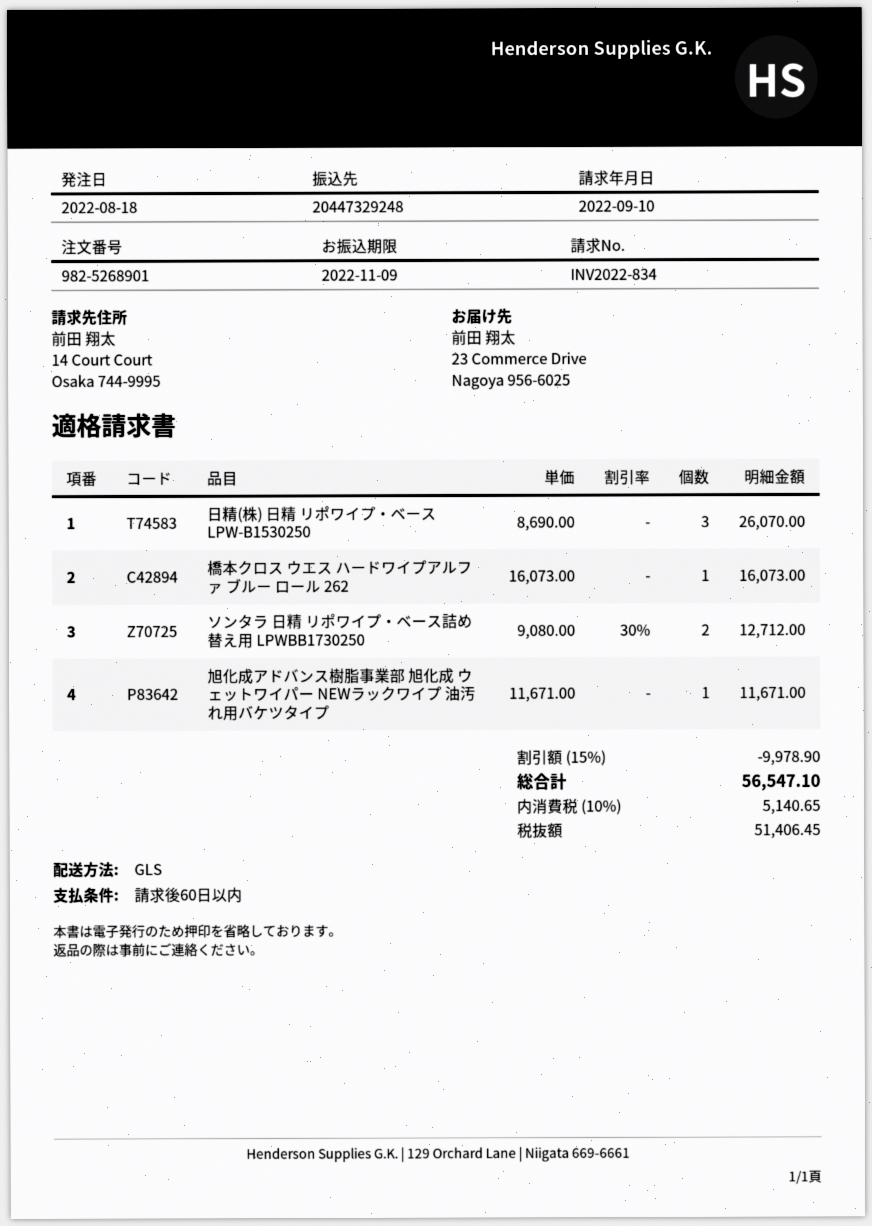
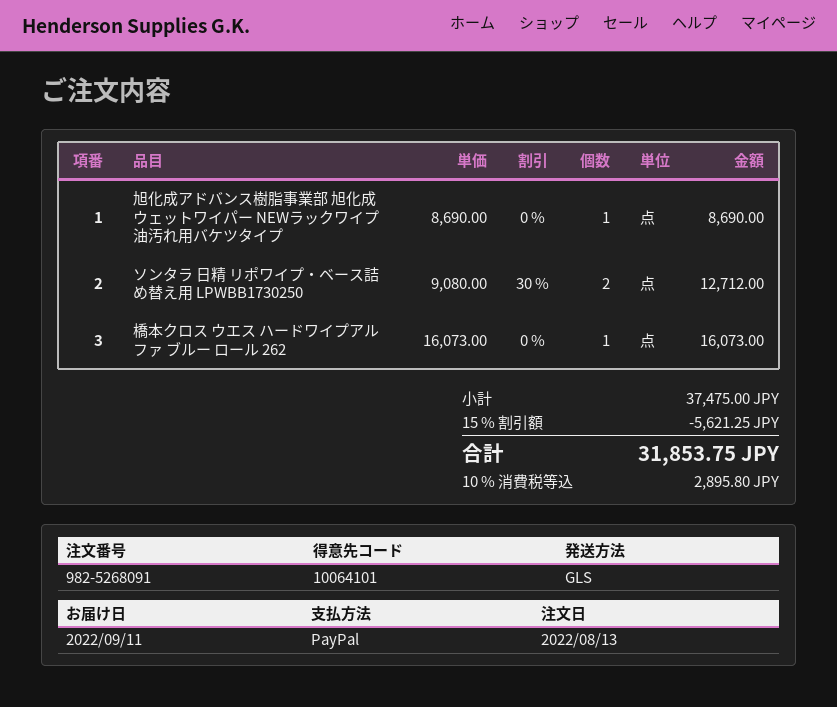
order number: 982-5268901 -> 982-5268091
order date: 2022-08-18 -> 2022-08-13
日精(株) 日精 リポワイプ・ベース LPW-B1530250: 3 x 8690.00 = 26070.00 -> none
旭化成アドバンス樹脂事業部 旭化成 ウェットワイパー NEWラックワイプ 油汚れ用バケツタイプ: 1 x 11671.00 = 11671.00 -> 1 x 8690.00 = 8690.00
discount: 15% = 9978.90 -> 15% = 5621.25
tax: 10% = 5140.65 -> 10% = 2895.80
total: 56547.10 -> 31853.75

